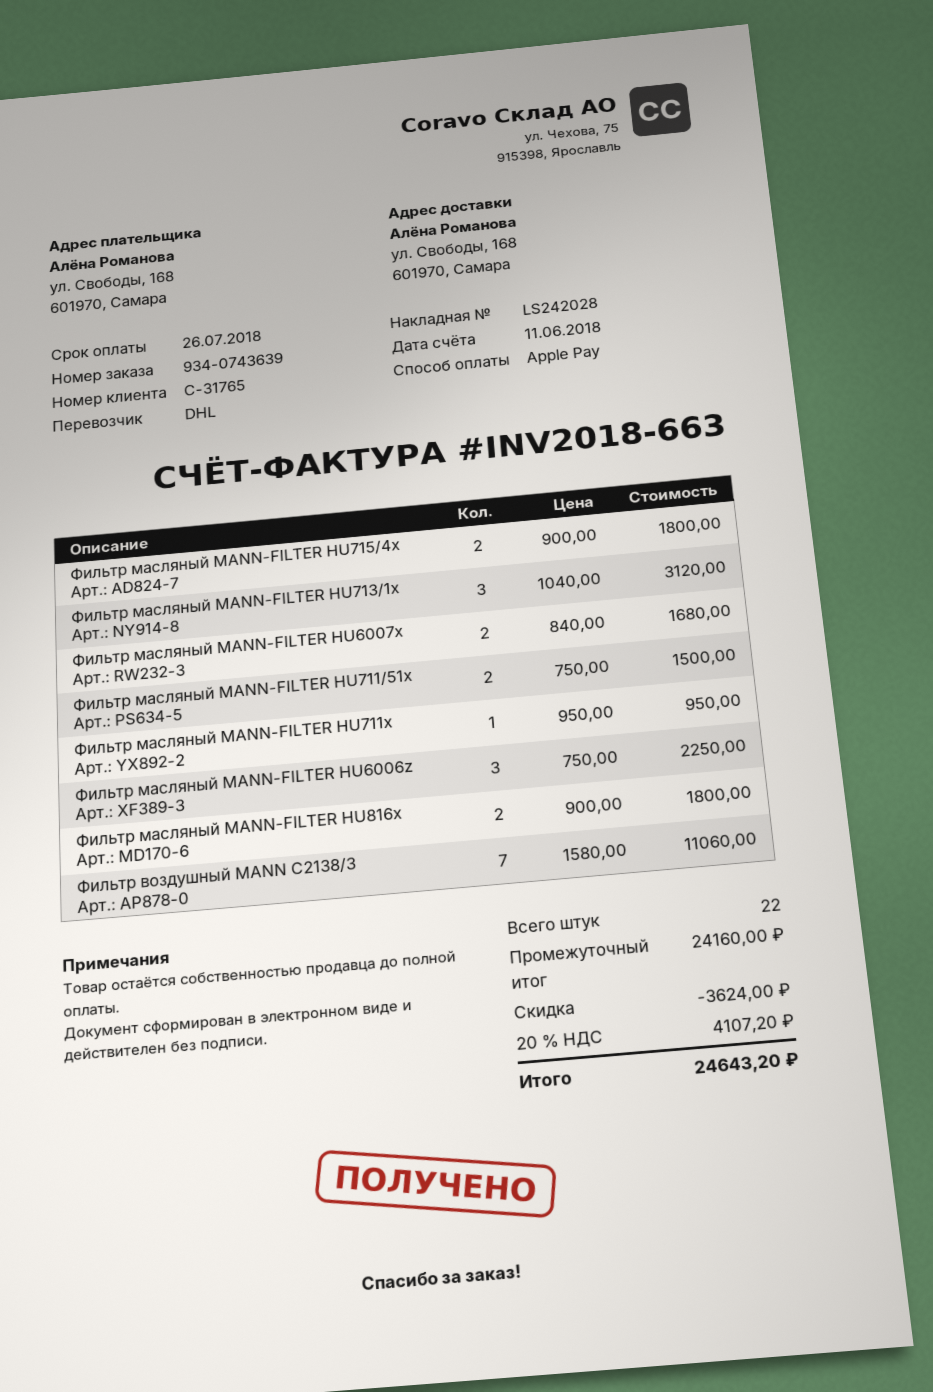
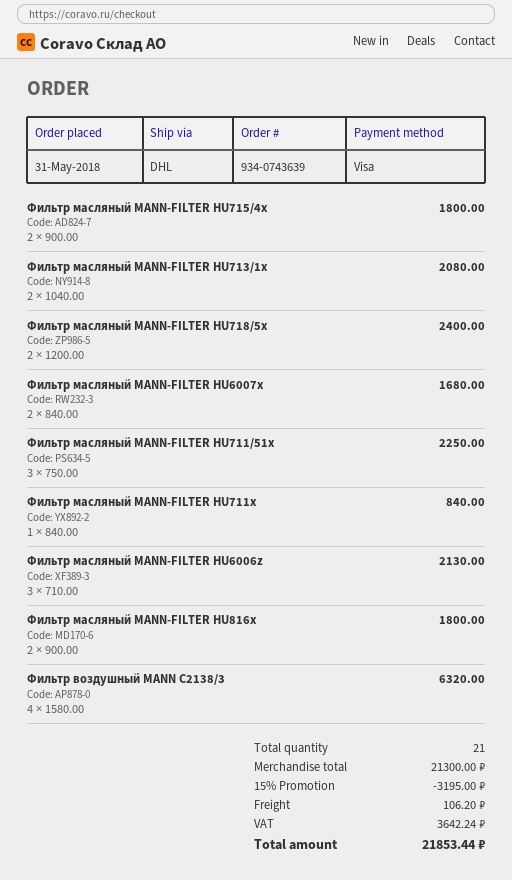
payment method: Apple Pay -> Visa
Фильтр масляный MANN-FILTER HU713/1x: 3 x 1040.00 = 3120.00 -> 2 x 1040.00 = 2080.00
Фильтр масляный MANN-FILTER HU711/51x: 2 x 750.00 = 1500.00 -> 3 x 750.00 = 2250.00
Фильтр масляный MANN-FILTER HU711x: 1 x 950.00 = 950.00 -> 1 x 840.00 = 840.00
Фильтр масляный MANN-FILTER HU6006z: 3 x 750.00 = 2250.00 -> 3 x 710.00 = 2130.00
Фильтр воздушный MANN C2138/3: 7 x 1580.00 = 11060.00 -> 4 x 1580.00 = 6320.00
Фильтр масляный MANN-FILTER HU718/5x: none -> 2 x 1200.00 = 2400.00
total quantity: 22 -> 21
subtotal: 24160.00 -> 21300.00
discount: 3624.00 -> 3195.00
shipping: none -> 106.20
tax: 4107.20 -> 3642.24
total: 24643.20 -> 21853.44

